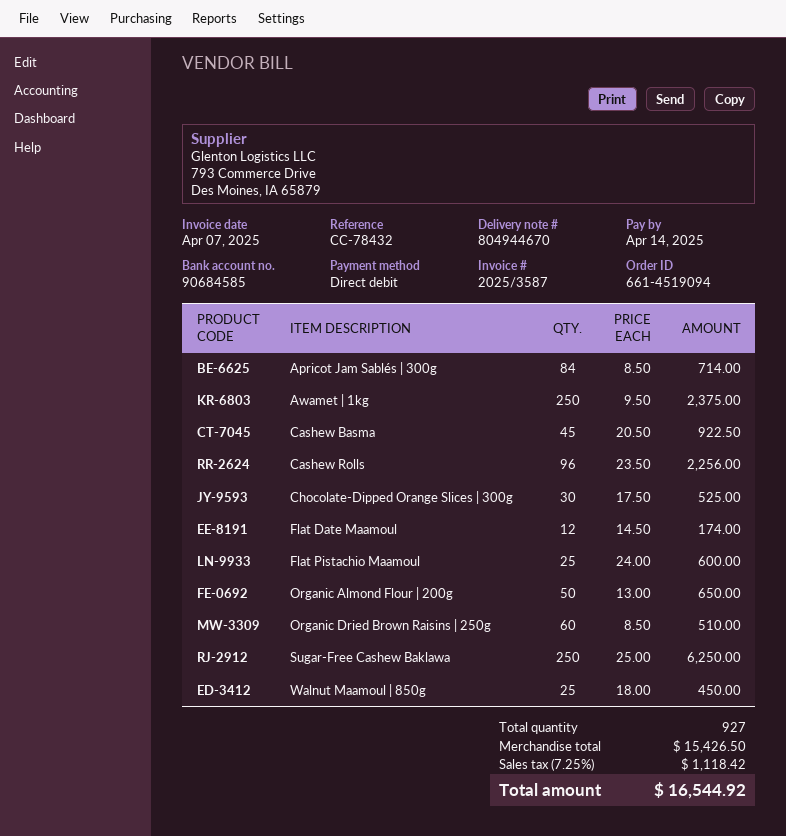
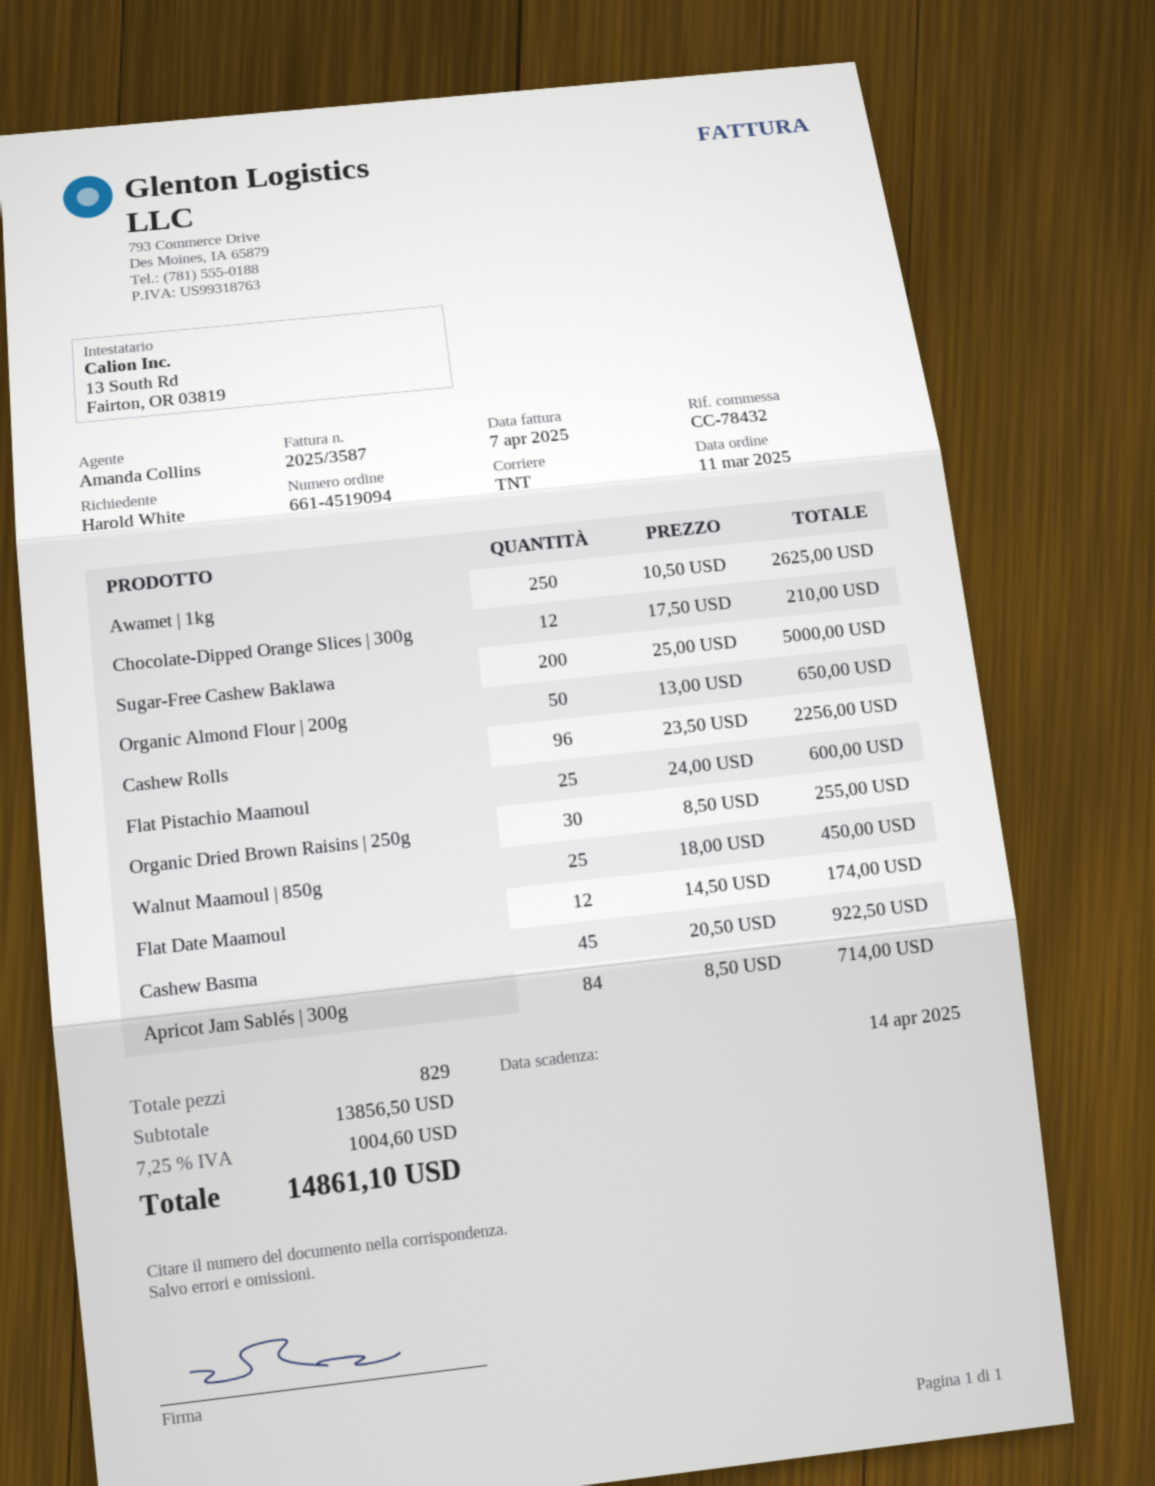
Awamet | 1kg: 250 x 9.50 = 2375.00 -> 250 x 10.50 = 2625.00
Chocolate-Dipped Orange Slices | 300g: 30 x 17.50 = 525.00 -> 12 x 17.50 = 210.00
Organic Dried Brown Raisins | 250g: 60 x 8.50 = 510.00 -> 30 x 8.50 = 255.00
Sugar-Free Cashew Baklawa: 250 x 25.00 = 6250.00 -> 200 x 25.00 = 5000.00
total quantity: 927 -> 829
subtotal: 15426.50 -> 13856.50
tax: 7.25% = 1118.42 -> 7.25% = 1004.60
total: 16544.92 -> 14861.10

